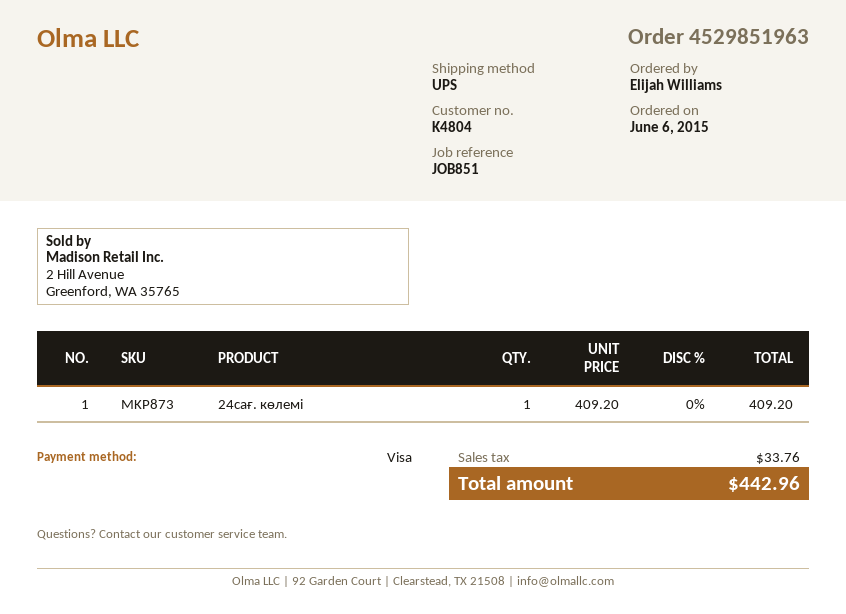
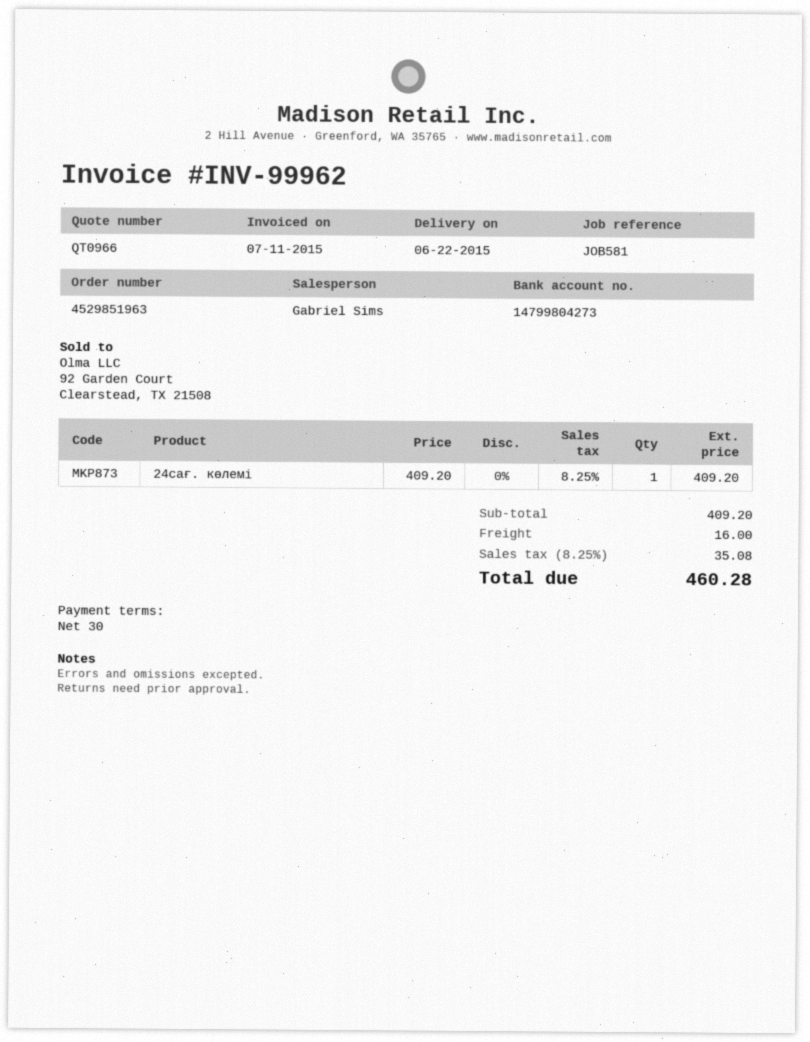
reference: JOB851 -> JOB581
shipping: none -> 16.00
tax: 33.76 -> 35.08
total: 442.96 -> 460.28

